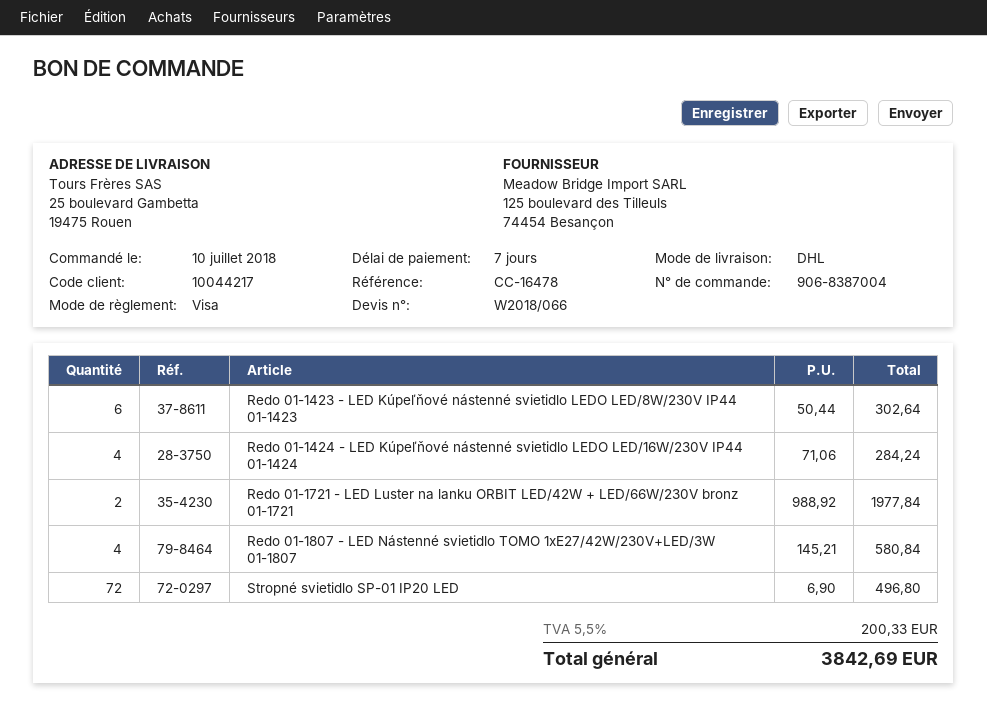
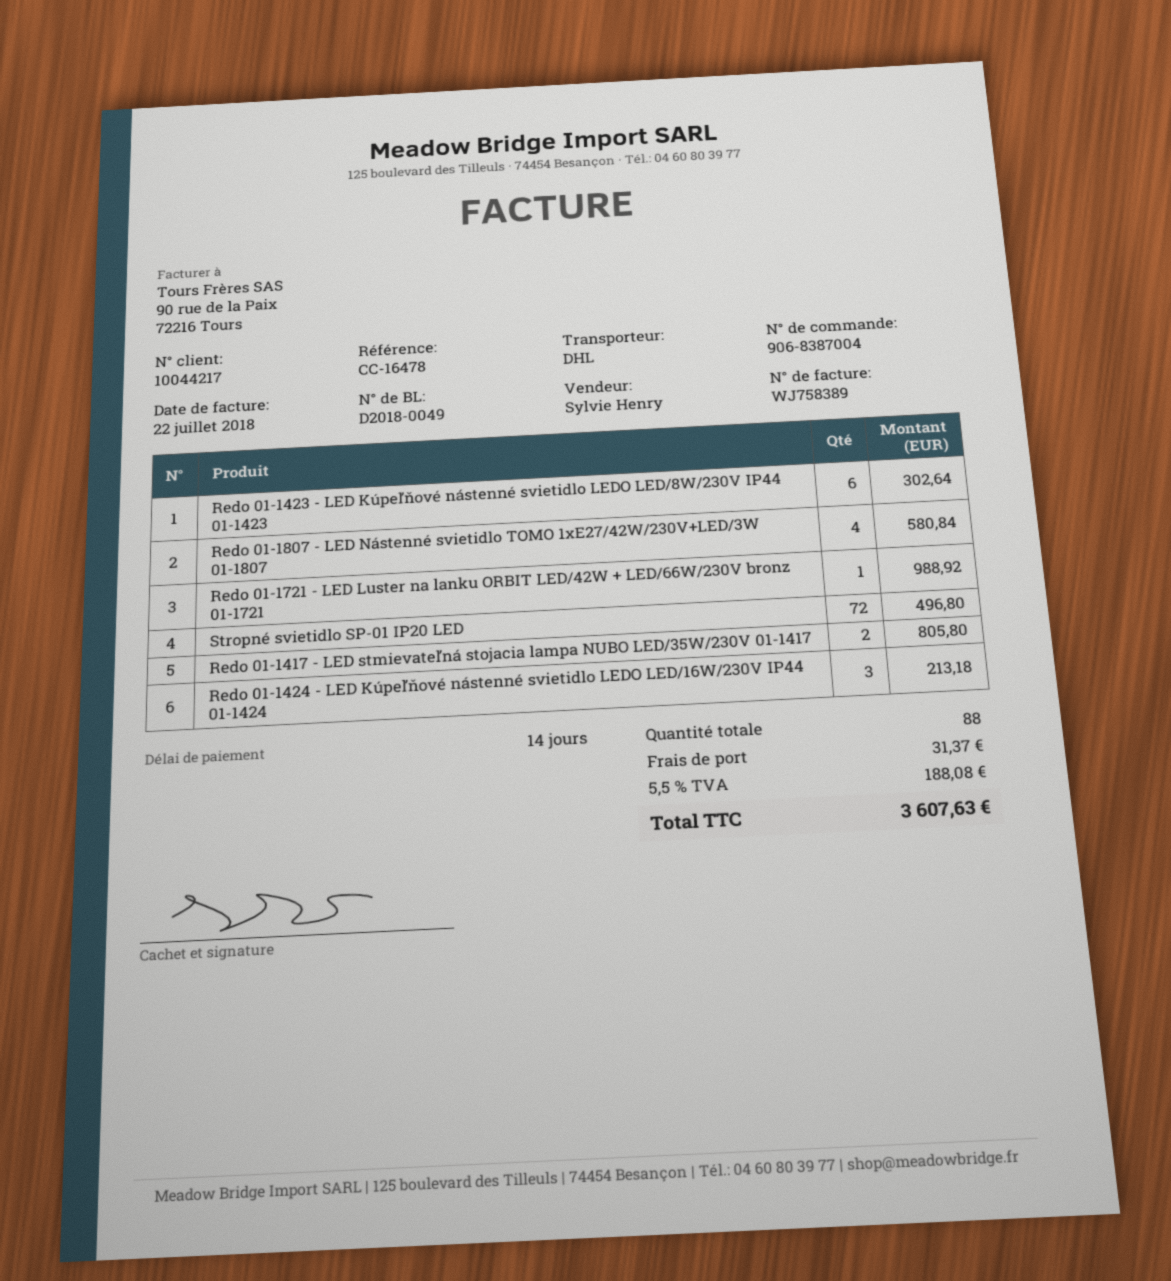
payment terms: 7 days -> 14 days
Redo 01-1424 - LED Kúpeľňové nástenné svietidlo LEDO LED/16W/230V IP44 01-1424: 4 for 284.24 -> 3 for 213.18
Redo 01-1721 - LED Luster na lanku ORBIT LED/42W + LED/66W/230V bronz 01-1721: 2 for 1977.84 -> 1 for 988.92
Redo 01-1417 - LED stmievateľná stojacia lampa NUBO LED/35W/230V 01-1417: none -> 2 for 805.80
shipping: none -> 31.37
tax: 5.5% = 200.33 -> 5.5% = 188.08
total: 3842.69 -> 3607.63

